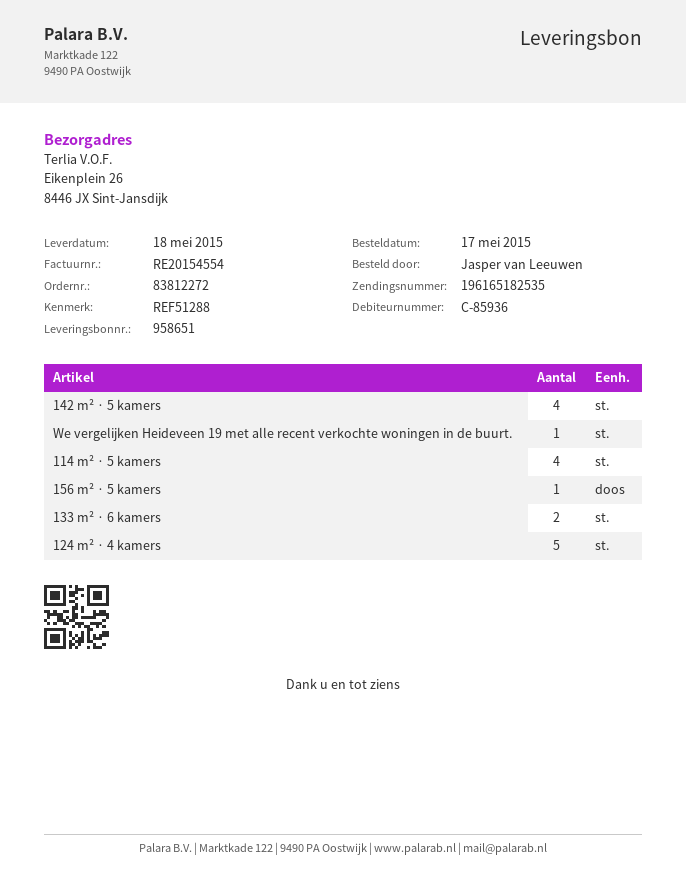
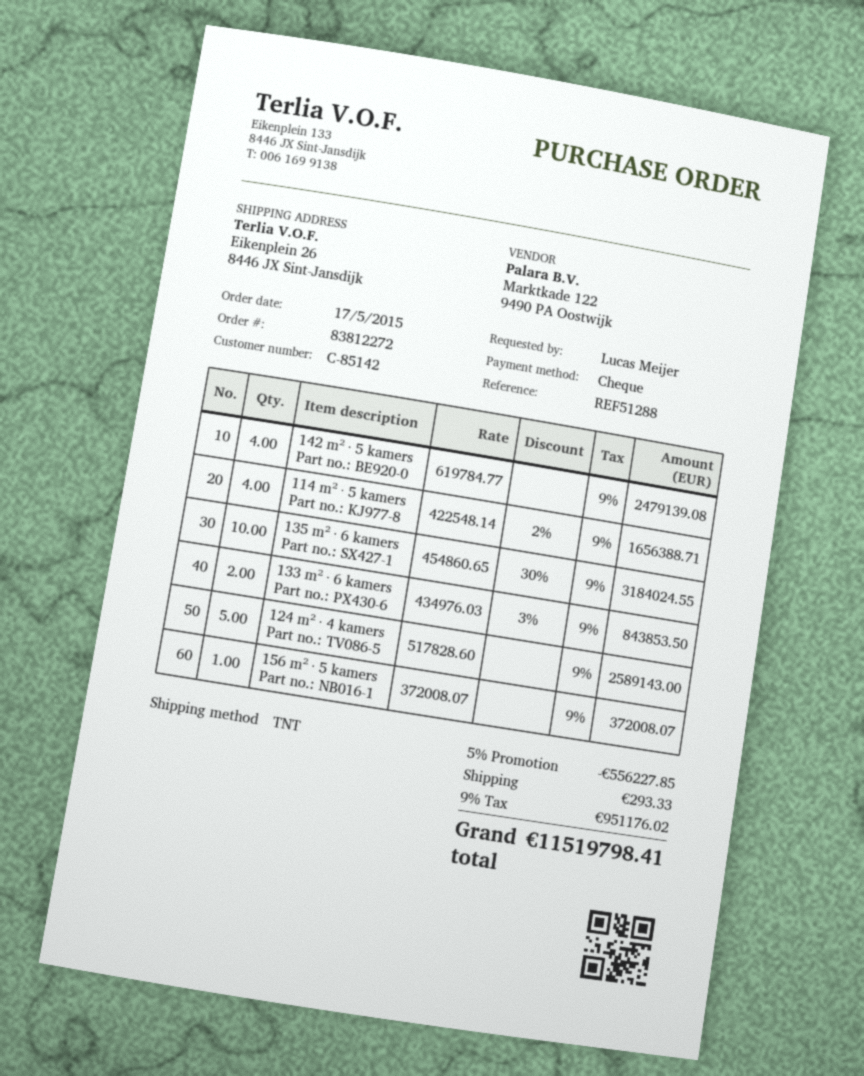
customer number: C-85936 -> C-85142
ordered by: Jasper van Leeuwen -> Lucas Meijer
We vergelijken Heideveen 19 met alle recent verkochte woningen in de buurt.: 1 -> none
135 m² · 6 kamers: none -> 10

